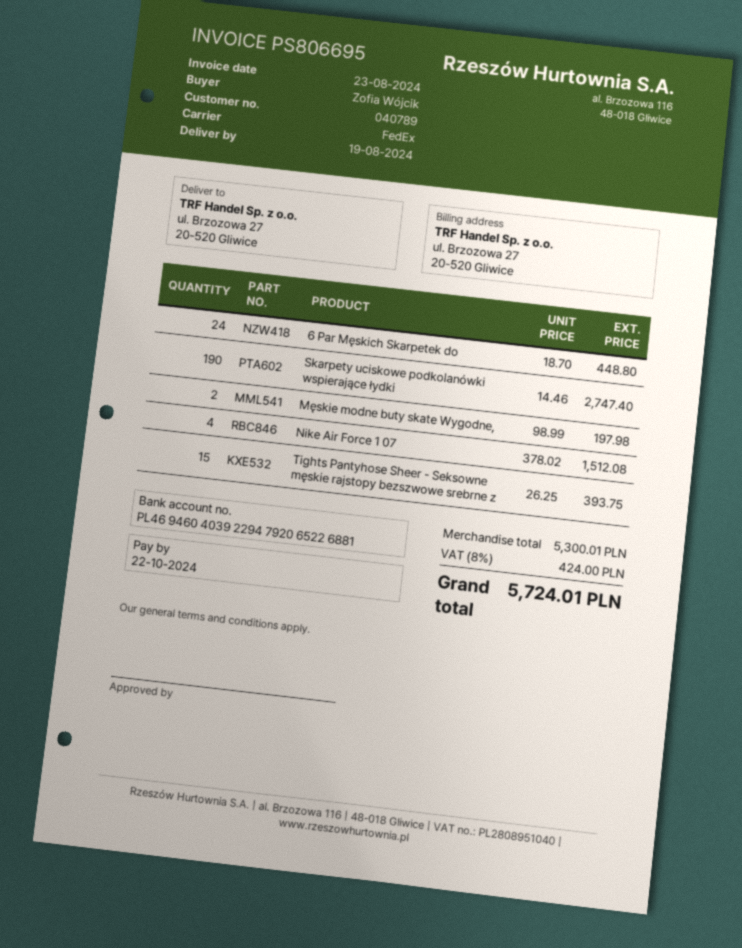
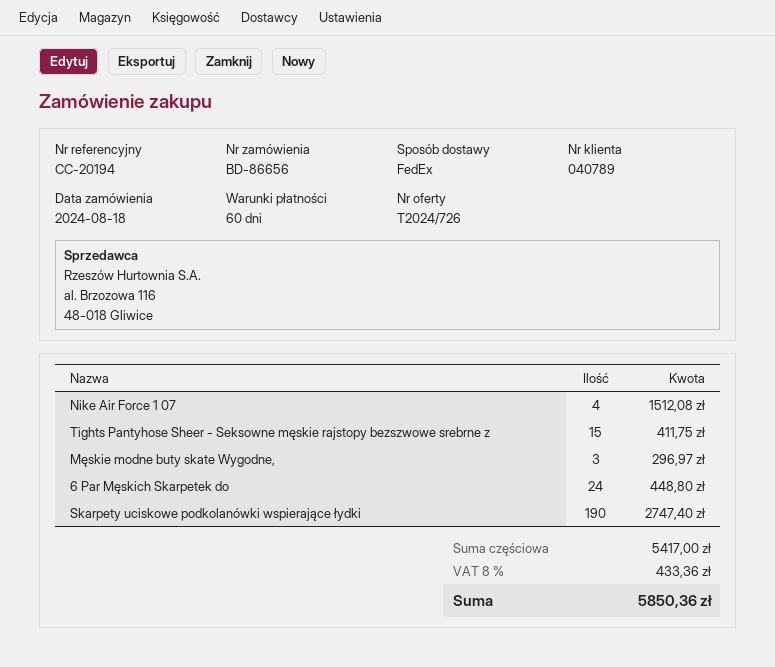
Męskie modne buty skate Wygodne,: 2 for 197.98 -> 3 for 296.97
Tights Pantyhose Sheer - Seksowne męskie rajstopy bezszwowe srebrne z: 15 for 393.75 -> 15 for 411.75
subtotal: 5300.01 -> 5417.00
tax: 8% = 424.00 -> 8% = 433.36
total: 5724.01 -> 5850.36

